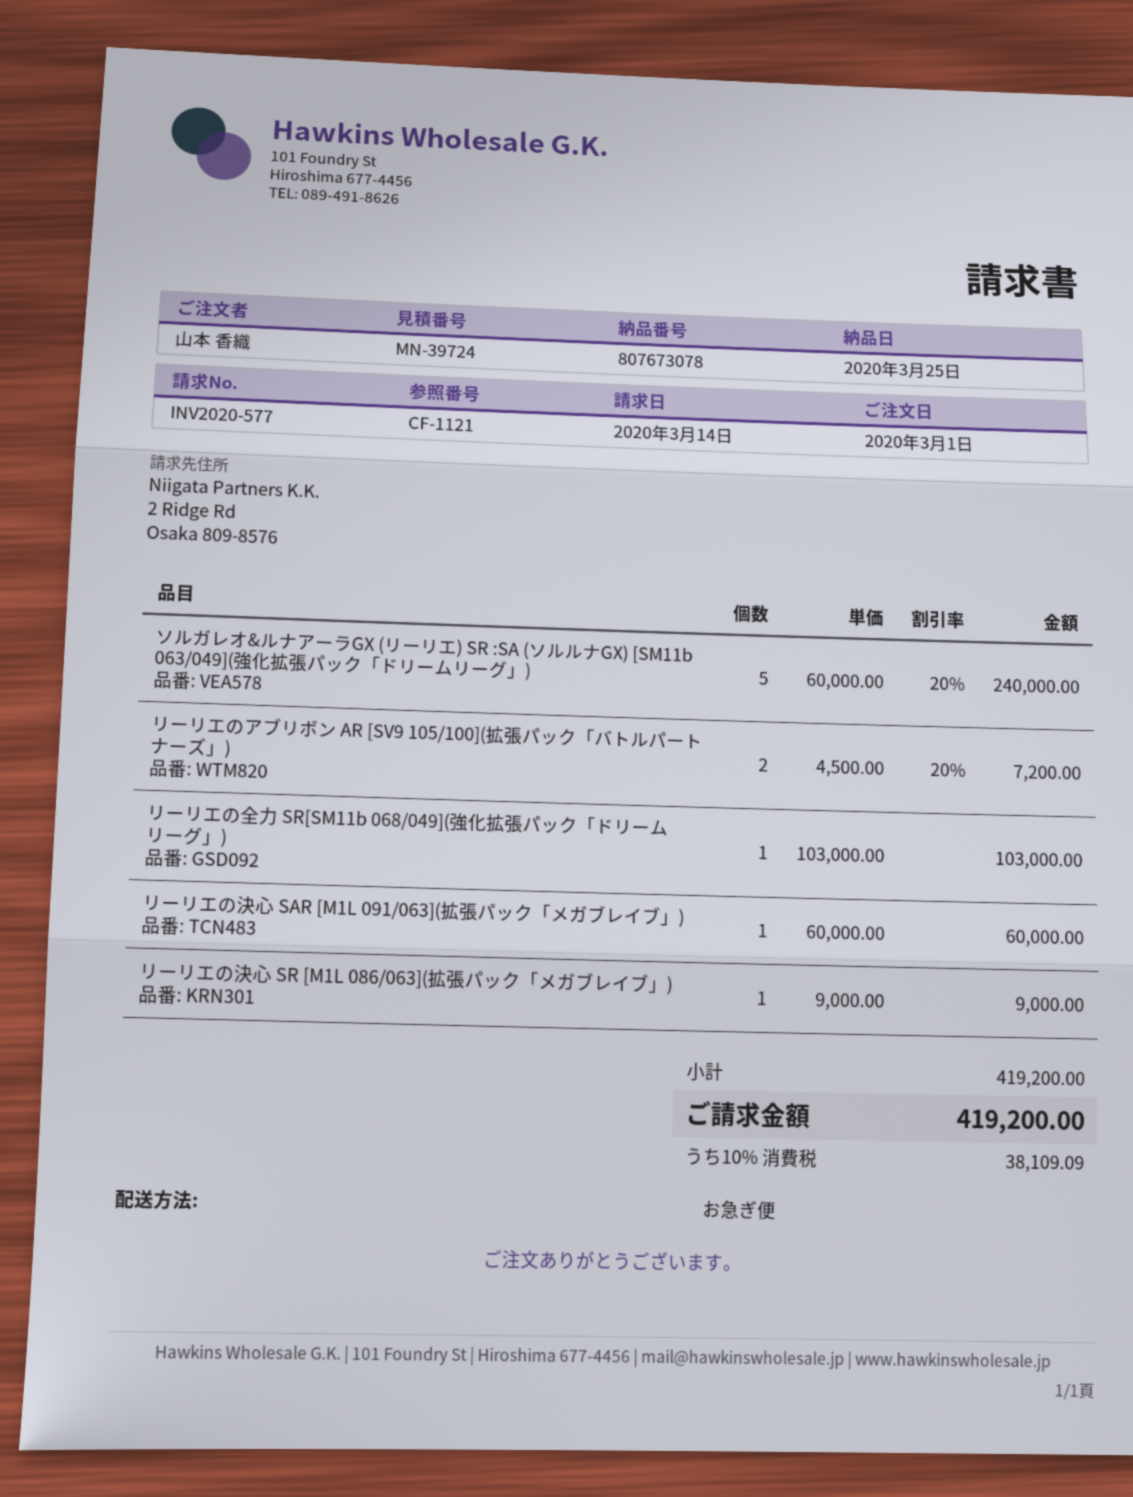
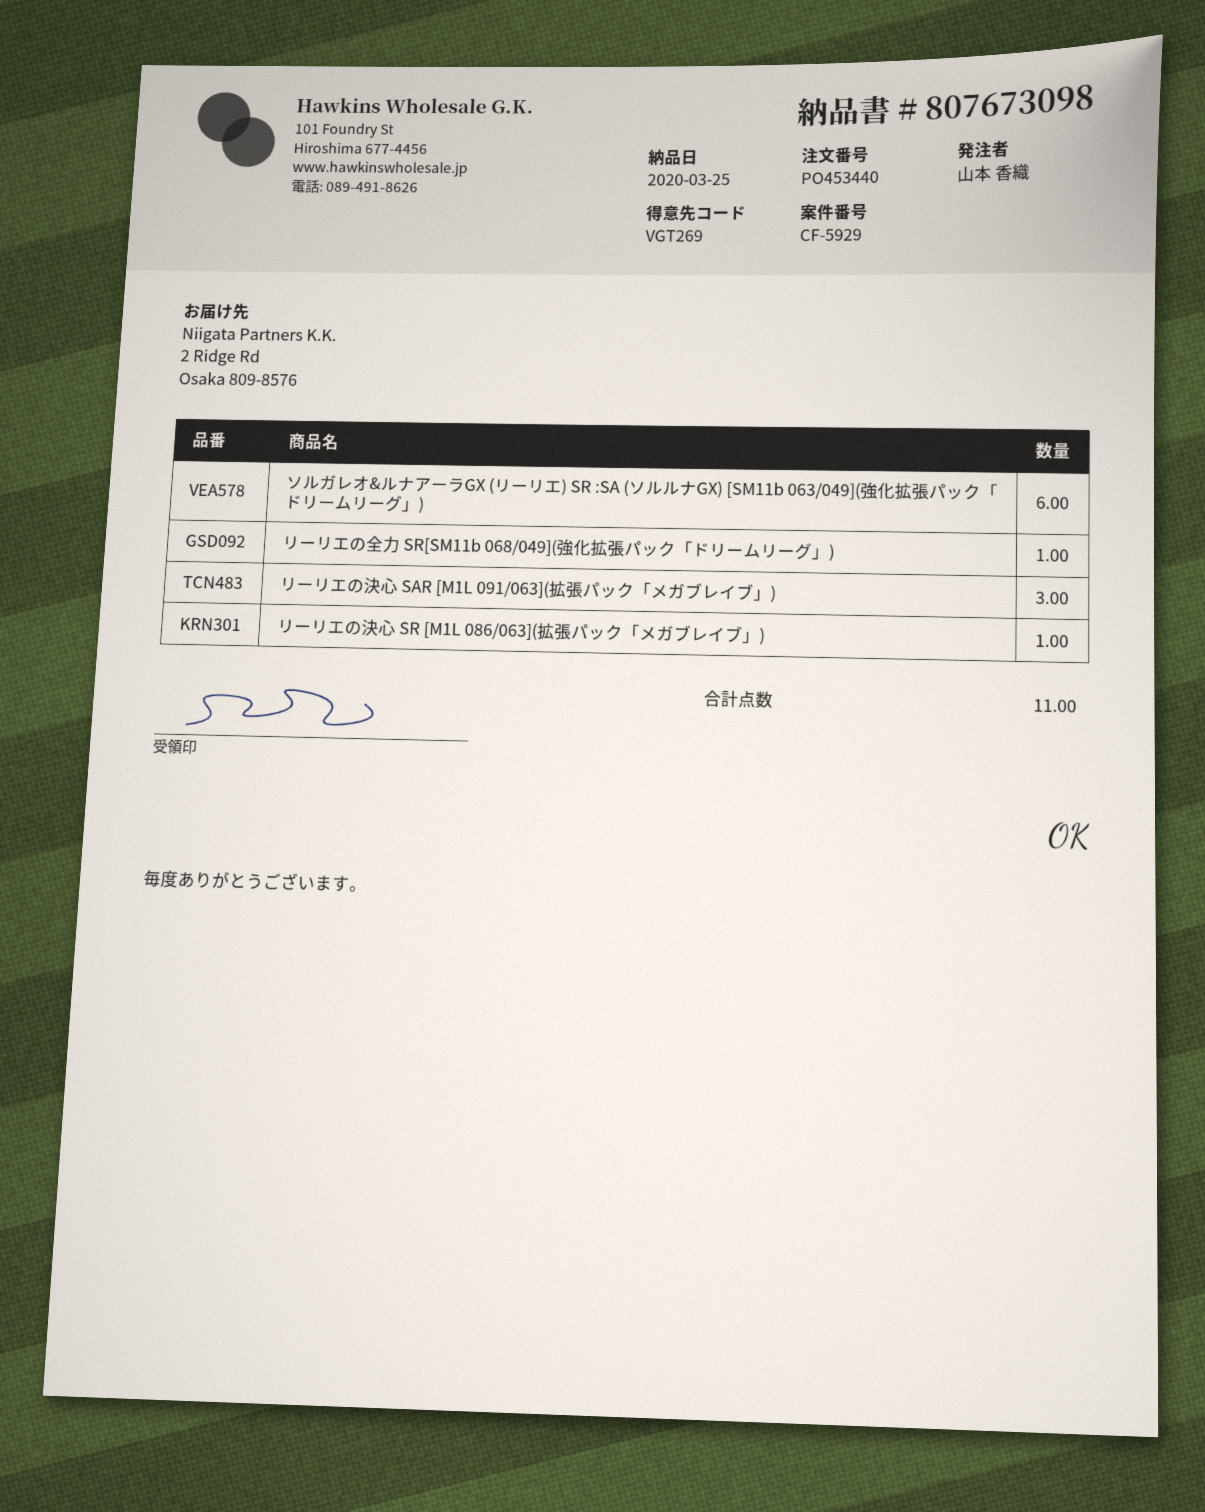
delivery note number: 807673078 -> 807673098
reference: CF-1121 -> CF-5929
ソルガレオ&ルナアーラGX (リーリエ) SR :SA (ソルルナGX) [SM11b 063/049](強化拡張パック「ドリームリーグ」): 5 -> 6
リーリエのアブリボン AR [SV9 105/100](拡張パック「バトルパートナーズ」): 2 -> none
リーリエの決心 SAR [M1L 091/063](拡張パック「メガブレイブ」): 1 -> 3

